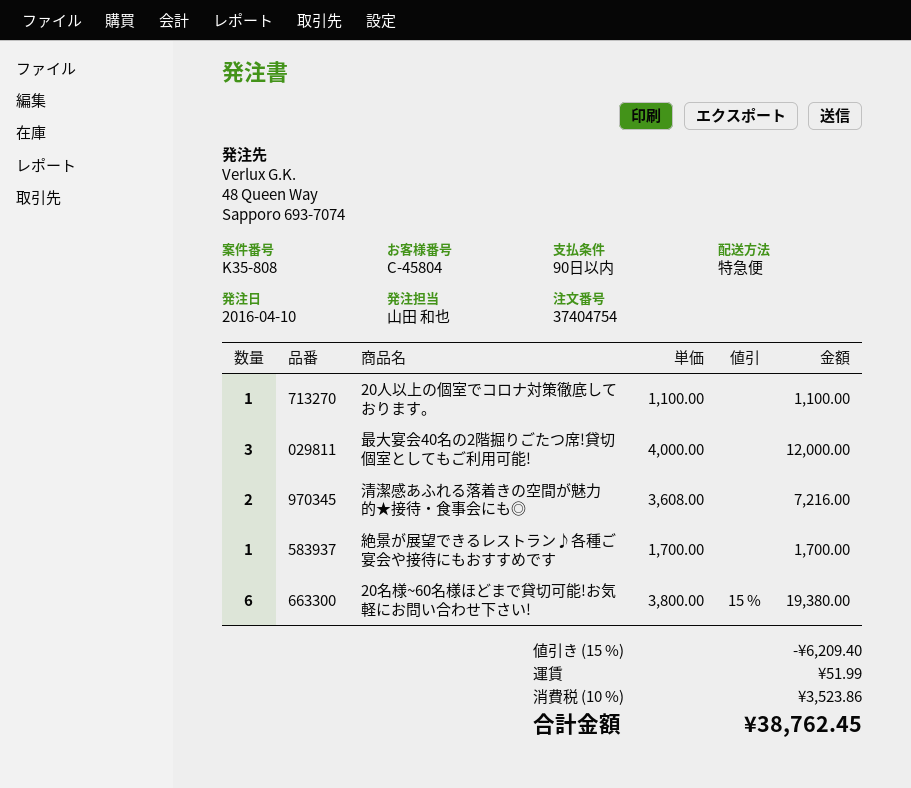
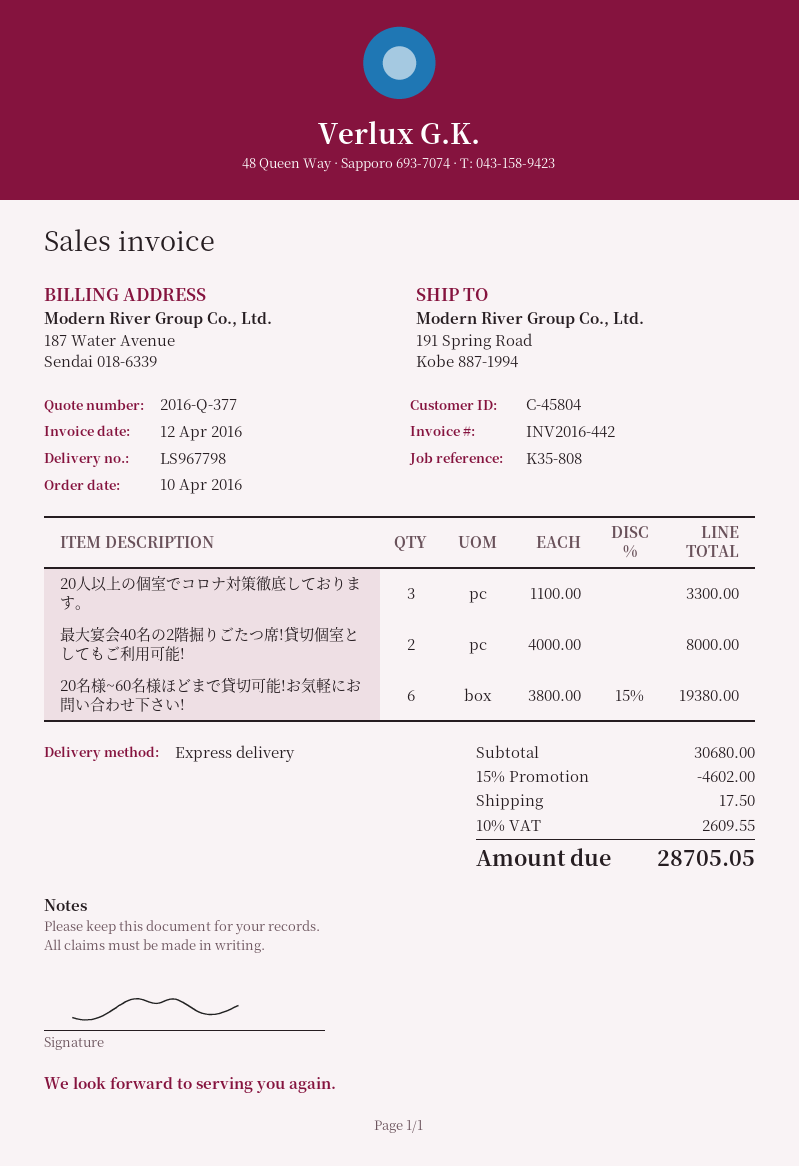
20人以上の個室でコロナ対策徹底しております。: 1 x 1100.00 = 1100.00 -> 3 x 1100.00 = 3300.00
最大宴会40名の2階掘りごたつ席!貸切個室としてもご利用可能!: 3 x 4000.00 = 12000.00 -> 2 x 4000.00 = 8000.00
清潔感あふれる落着きの空間が魅力的★接待・食事会にも◎: 2 x 3608.00 = 7216.00 -> none
絶景が展望できるレストラン♪各種ご宴会や接待にもおすすめです: 1 x 1700.00 = 1700.00 -> none
discount: 15% = 6209.40 -> 15% = 4602.00
shipping: 51.99 -> 17.50
tax: 10% = 3523.86 -> 10% = 2609.55
total: 38762.45 -> 28705.05

